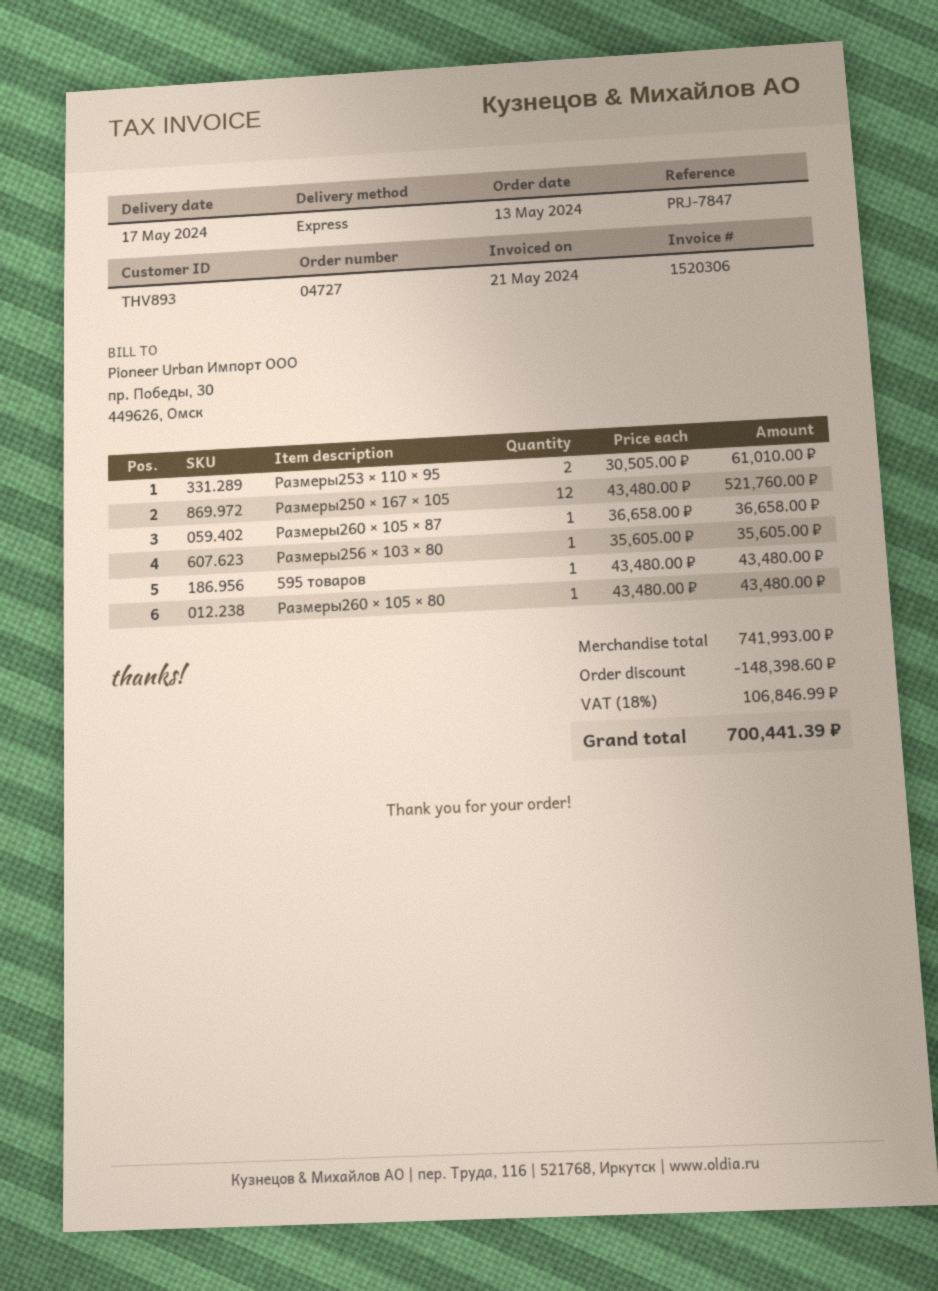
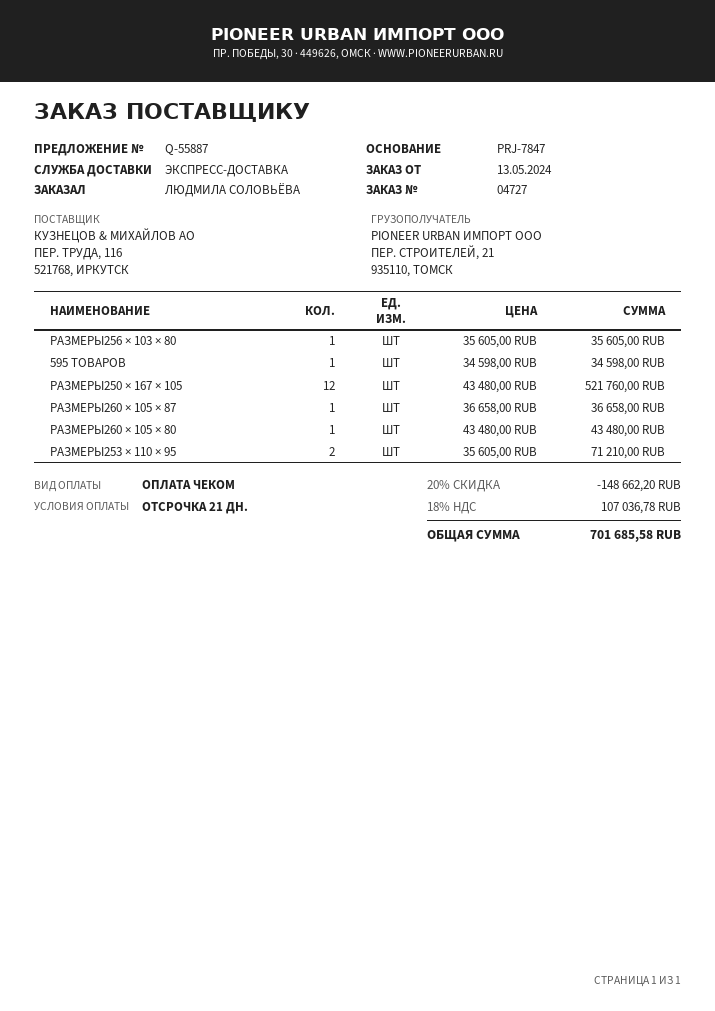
Размеры253 × 110 × 95: 2 x 30505.00 = 61010.00 -> 2 x 35605.00 = 71210.00
595 товаров: 1 x 43480.00 = 43480.00 -> 1 x 34598.00 = 34598.00
discount: 148398.60 -> 148662.20
tax: 18% = 106846.99 -> 18% = 107036.78
total: 700441.39 -> 701685.58

